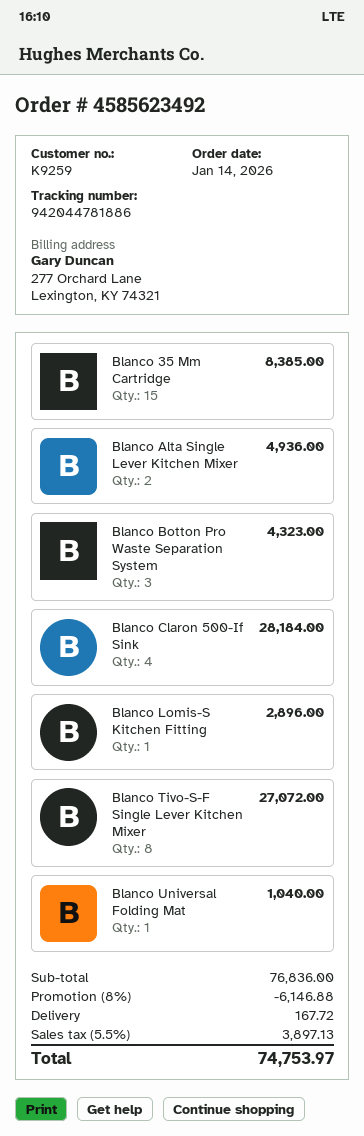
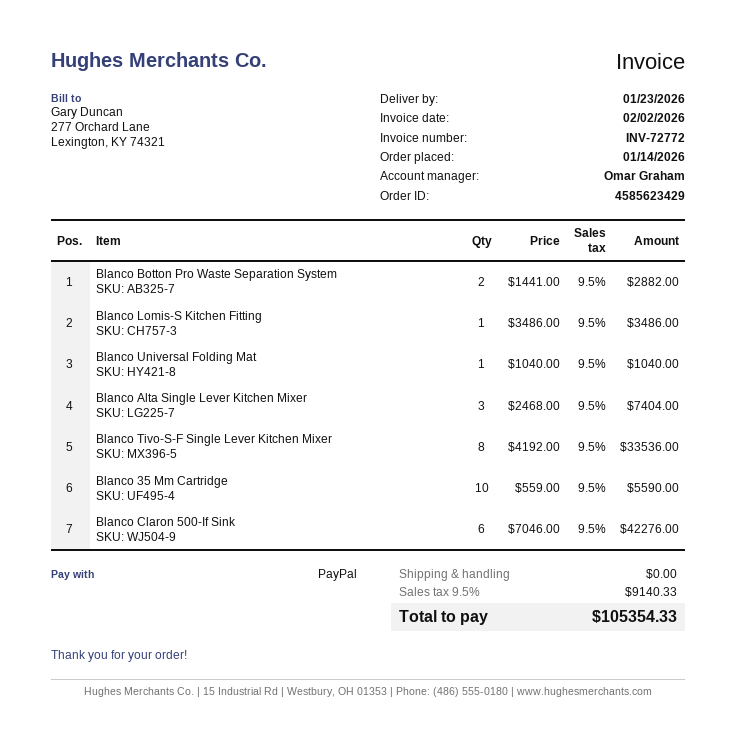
order number: 4585623492 -> 4585623429
Blanco 35 Mm Cartridge: 15 for 8385.00 -> 10 for 5590.00
Blanco Alta Single Lever Kitchen Mixer: 2 for 4936.00 -> 3 for 7404.00
Blanco Botton Pro Waste Separation System: 3 for 4323.00 -> 2 for 2882.00
Blanco Claron 500-If Sink: 4 for 28184.00 -> 6 for 42276.00
Blanco Lomis-S Kitchen Fitting: 1 for 2896.00 -> 1 for 3486.00
Blanco Tivo-S-F Single Lever Kitchen Mixer: 8 for 27072.00 -> 8 for 33536.00
discount: 8% = 6146.88 -> none
shipping: 167.72 -> 0.00
tax: 5.5% = 3897.13 -> 9.5% = 9140.33
total: 74753.97 -> 105354.33

